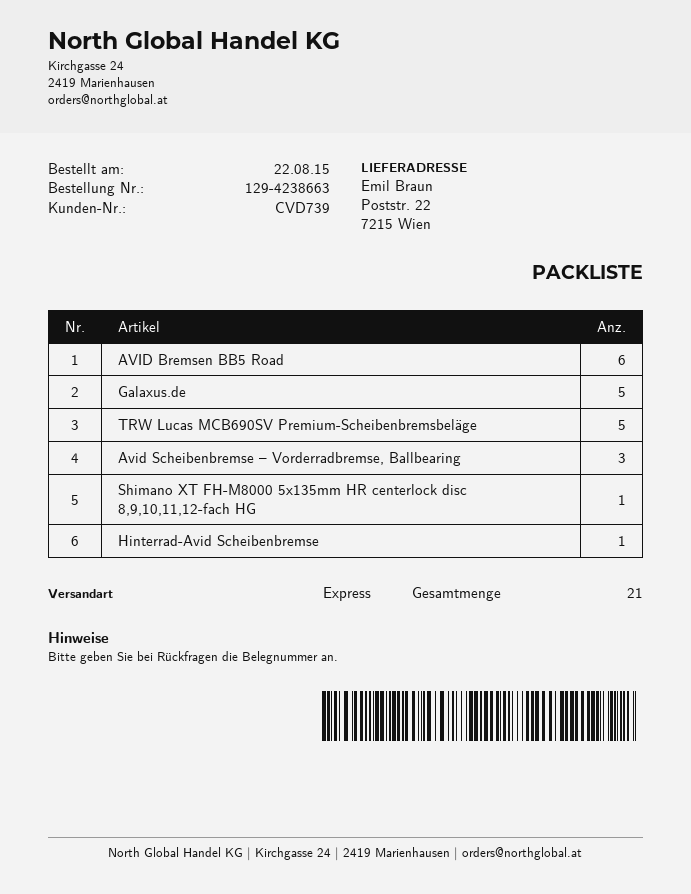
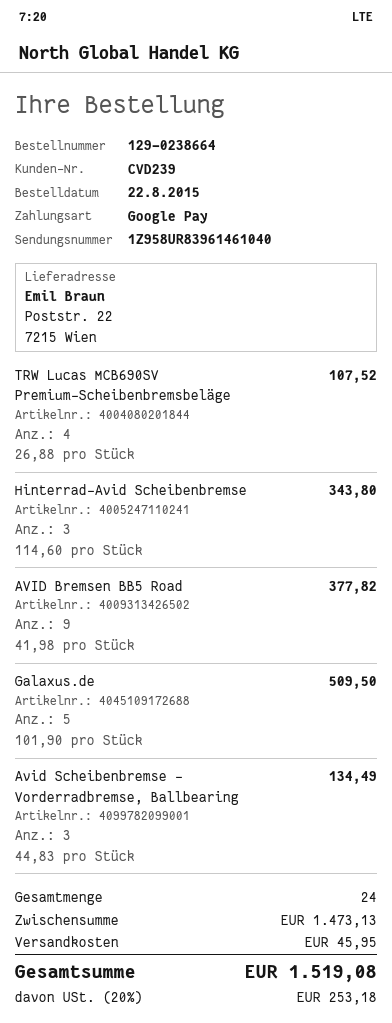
order number: 129-4238663 -> 129-0238664
customer number: CVD739 -> CVD239
AVID Bremsen BB5 Road: 6 -> 9
TRW Lucas MCB690SV Premium-Scheibenbremsbeläge: 5 -> 4
Shimano XT FH-M8000 5x135mm HR centerlock disc 8,9,10,11,12-fach HG: 1 -> none
Hinterrad-Avid Scheibenbremse: 1 -> 3
total quantity: 21 -> 24

